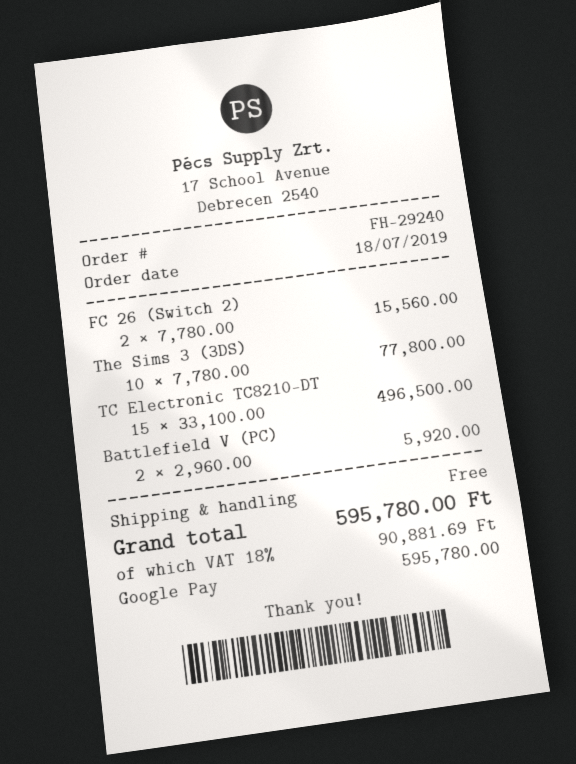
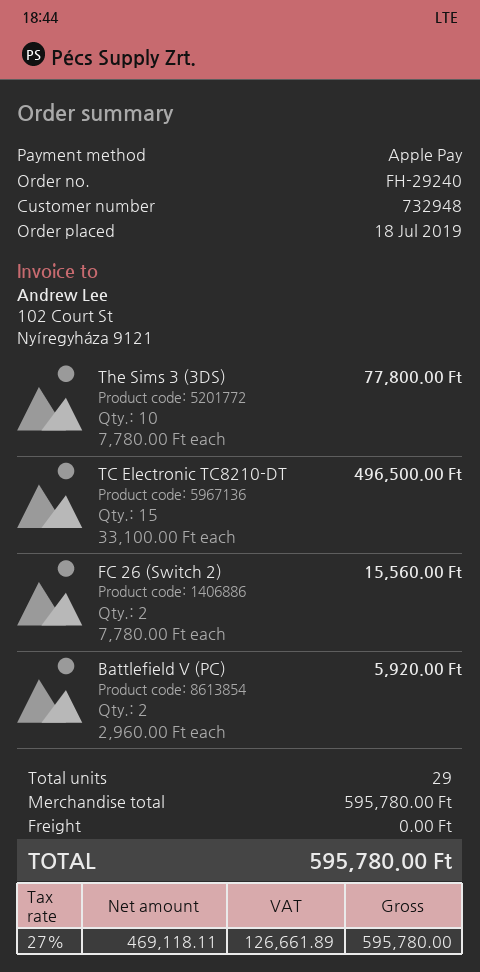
payment method: Google Pay -> Apple Pay
tax: 18% = 90881.69 -> 27% = 126661.89

